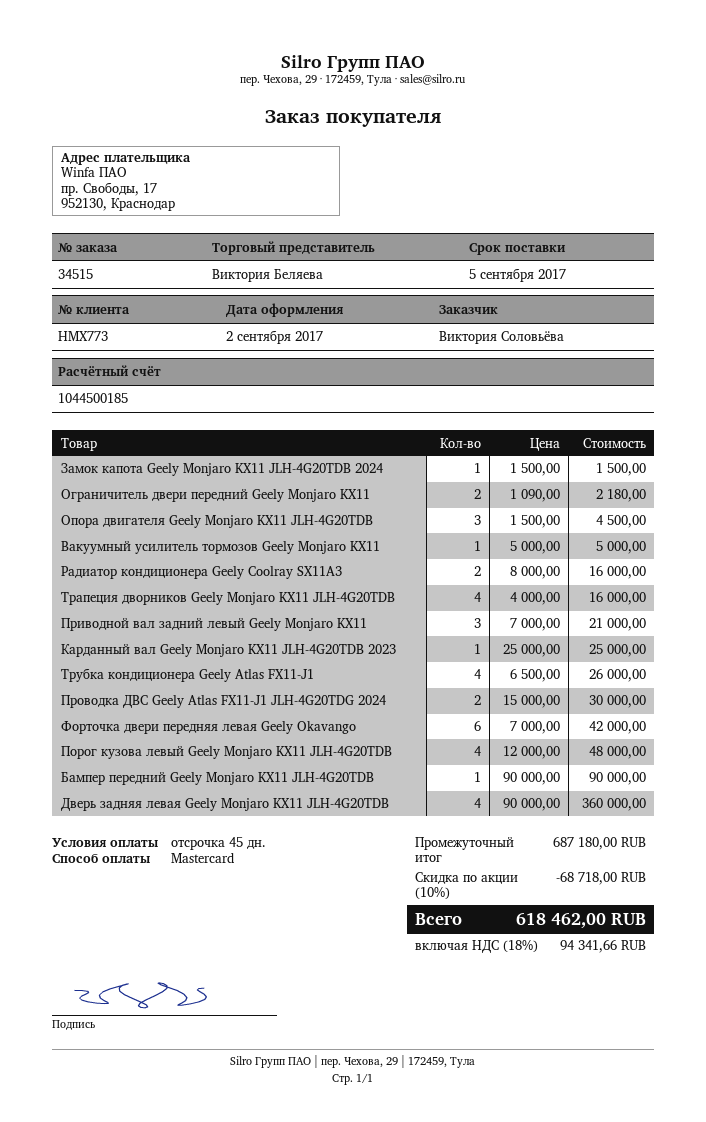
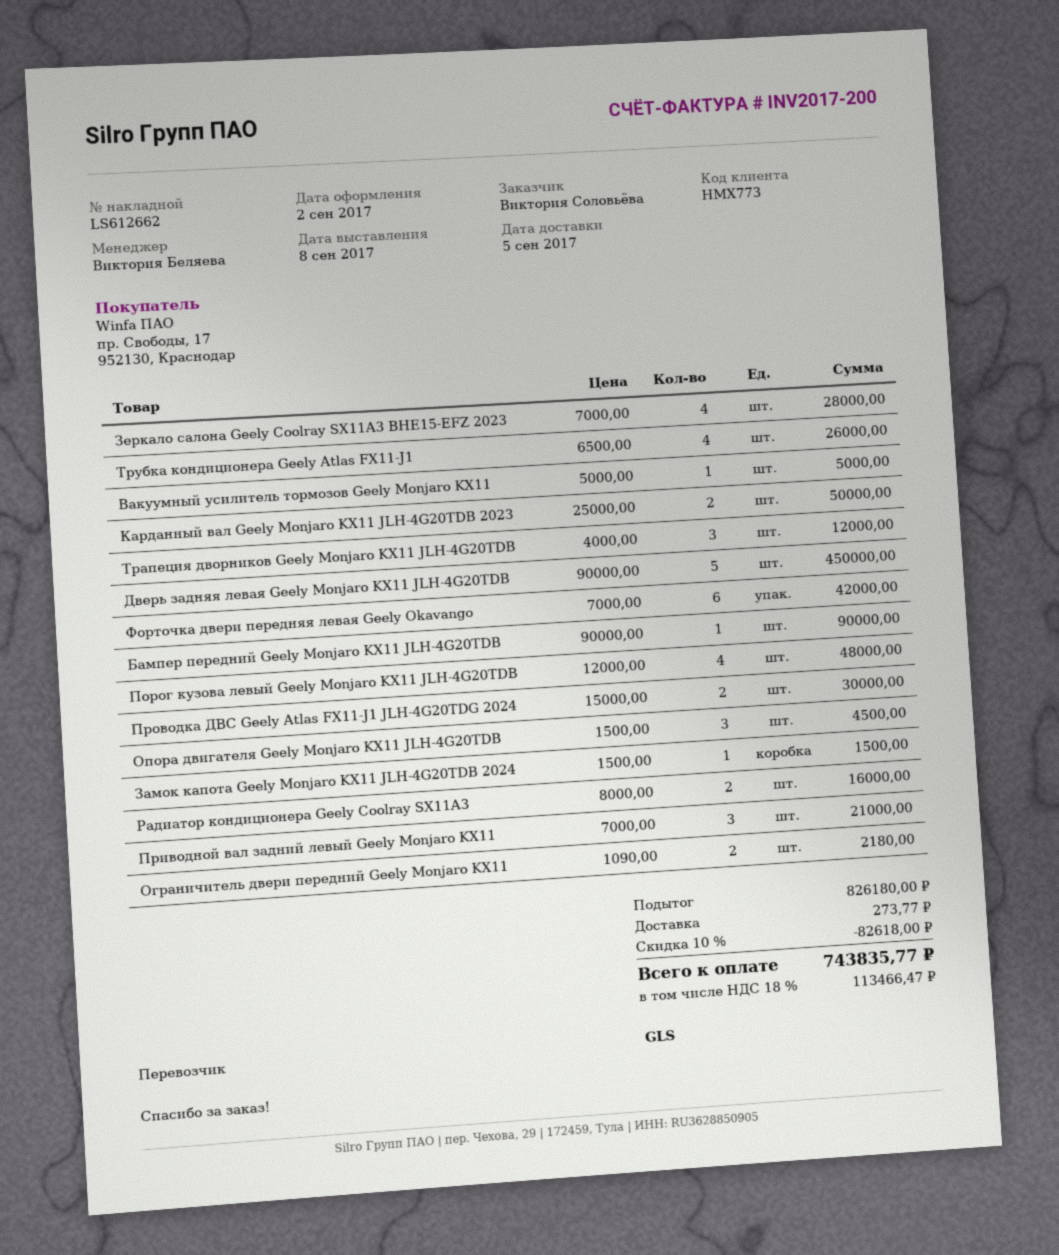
Трапеция дворников Geely Monjaro KX11 JLH-4G20TDB: 4 x 4000.00 = 16000.00 -> 3 x 4000.00 = 12000.00
Карданный вал Geely Monjaro KX11 JLH-4G20TDB 2023: 1 x 25000.00 = 25000.00 -> 2 x 25000.00 = 50000.00
Дверь задняя левая Geely Monjaro KX11 JLH-4G20TDB: 4 x 90000.00 = 360000.00 -> 5 x 90000.00 = 450000.00
Зеркало салона Geely Coolray SX11A3 BHE15-EFZ 2023: none -> 4 x 7000.00 = 28000.00
subtotal: 687180.00 -> 826180.00
discount: 10% = 68718.00 -> 10% = 82618.00
shipping: none -> 273.77
tax: 18% = 94341.66 -> 18% = 113466.47
total: 618462.00 -> 743835.77

